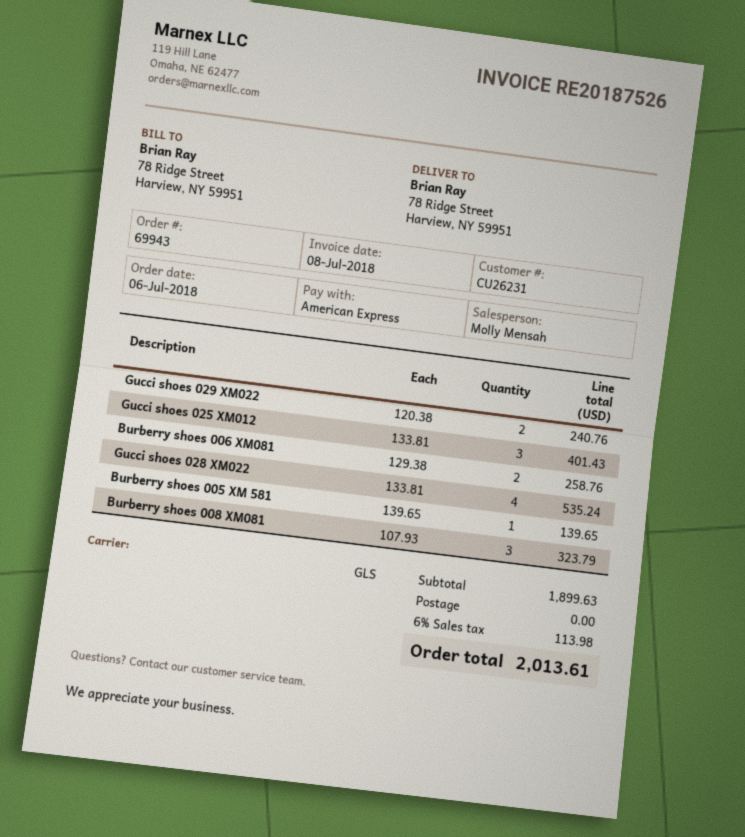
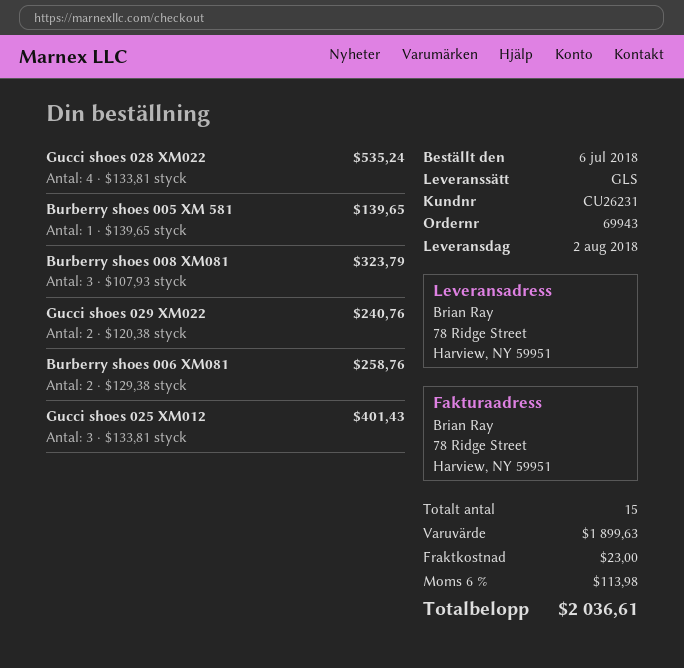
shipping: 0.00 -> 23.00
total: 2013.61 -> 2036.61

